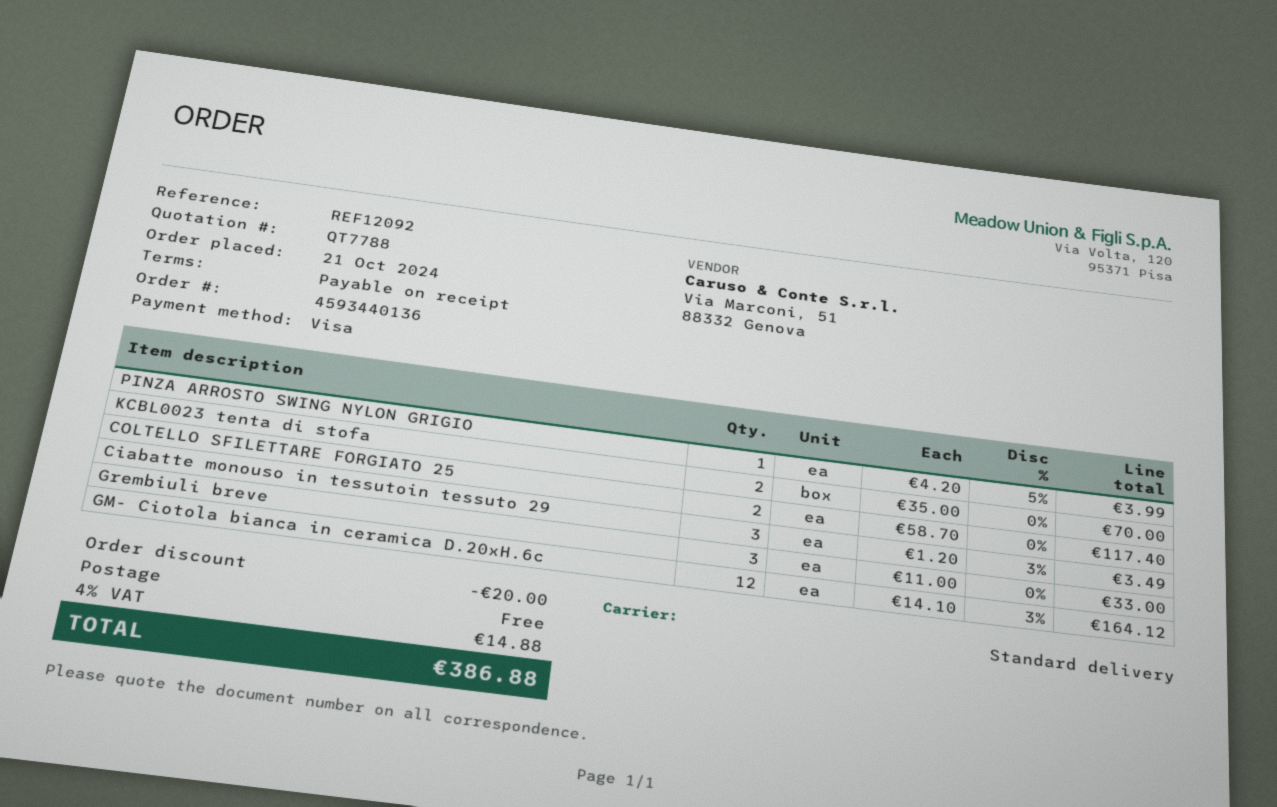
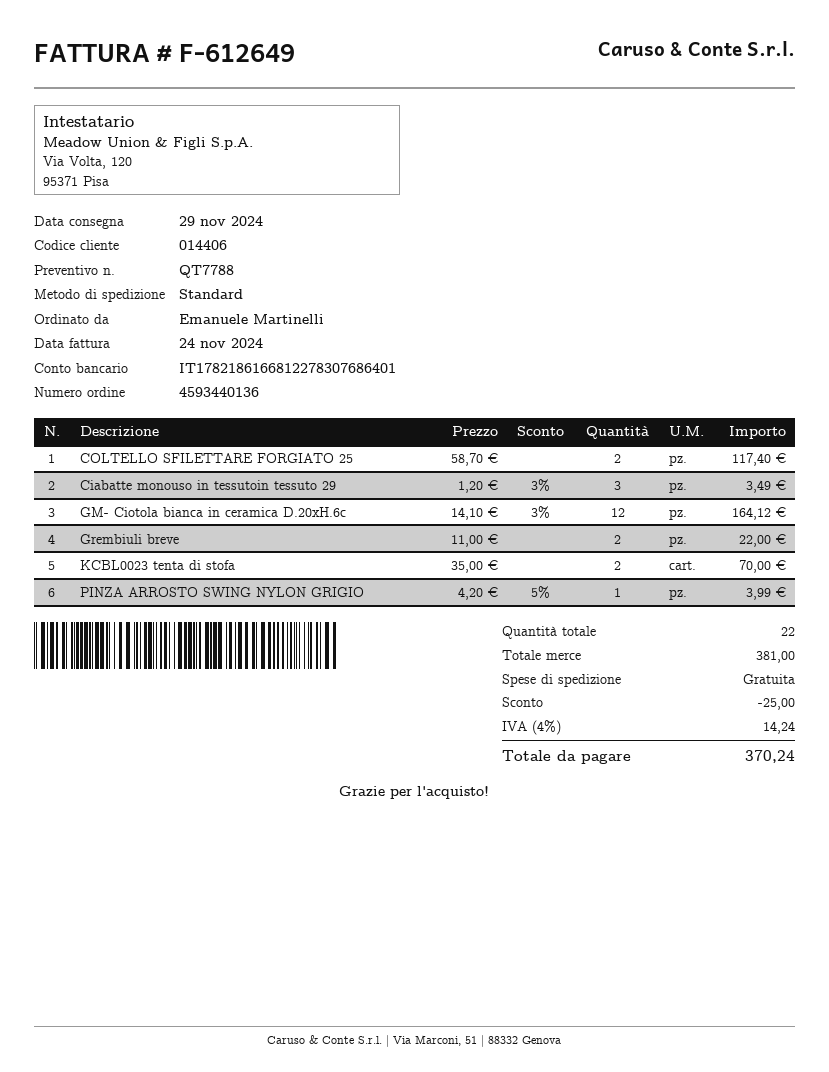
Grembiuli breve: 3 x 11.00 = 33.00 -> 2 x 11.00 = 22.00
discount: 20.00 -> 25.00
tax: 4% = 14.88 -> 4% = 14.24
total: 386.88 -> 370.24

